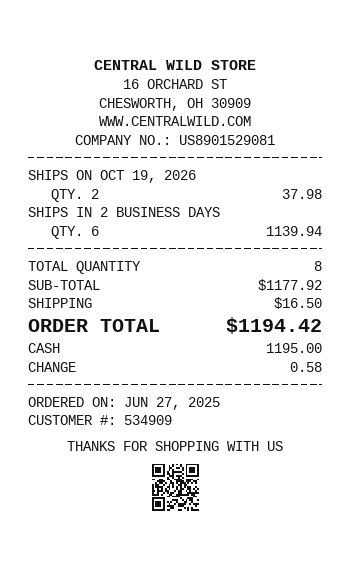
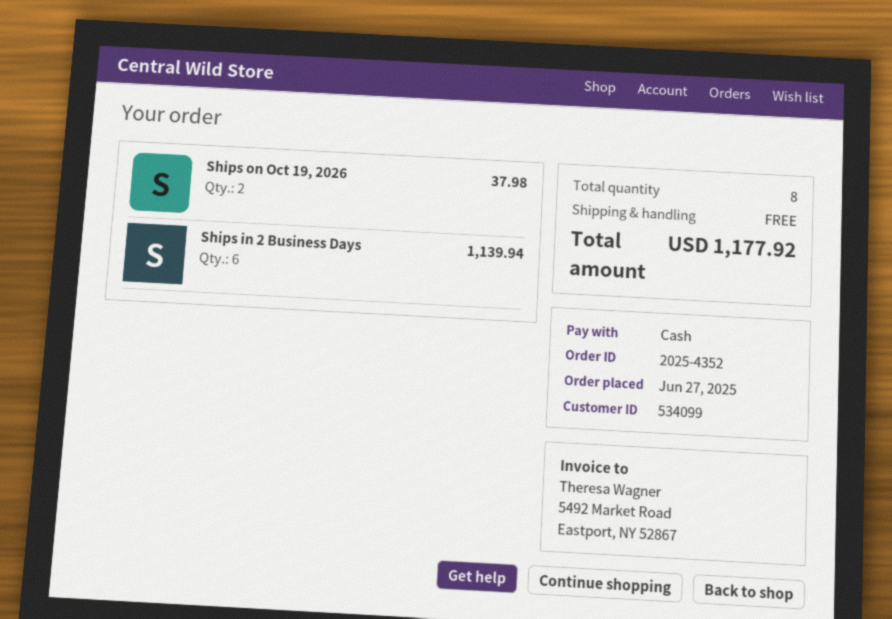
customer number: 534909 -> 534099
shipping: 16.50 -> 0.00
total: 1194.42 -> 1177.92

